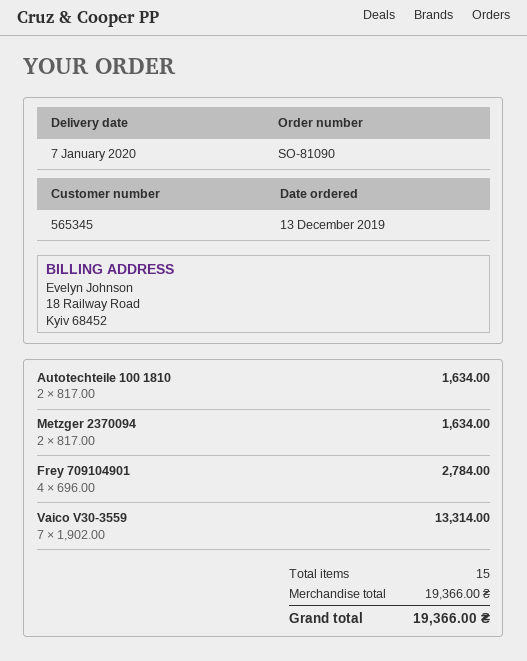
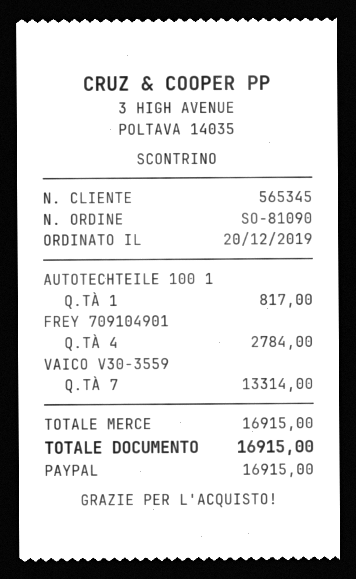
order date: 2019-12-13 -> 2019-12-20
Autotechteile 100 1810: 2 for 1634.00 -> 1 for 817.00
Metzger 2370094: 2 for 1634.00 -> none
subtotal: 19366.00 -> 16915.00
total: 19366.00 -> 16915.00

